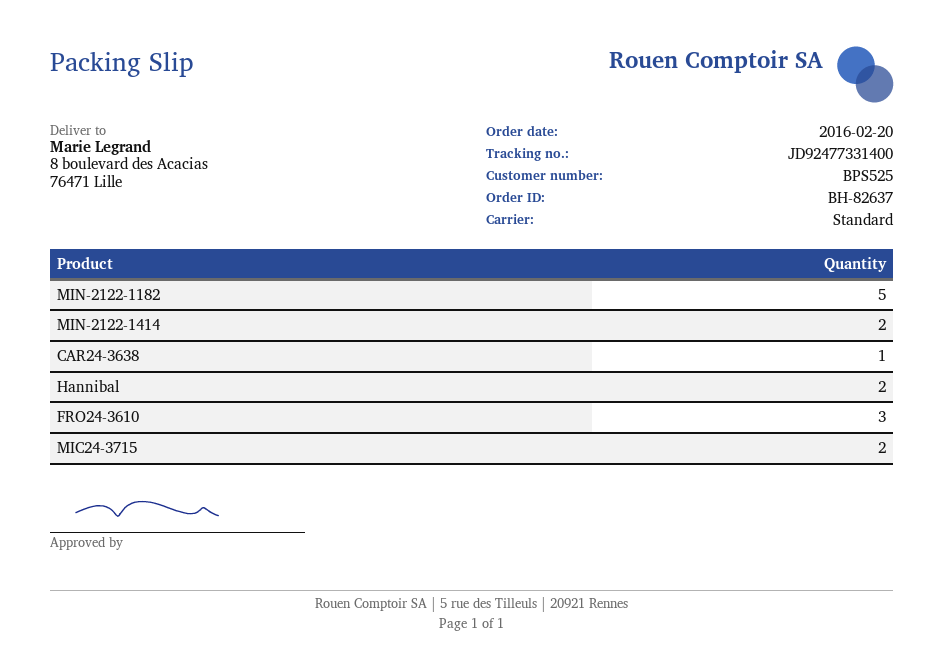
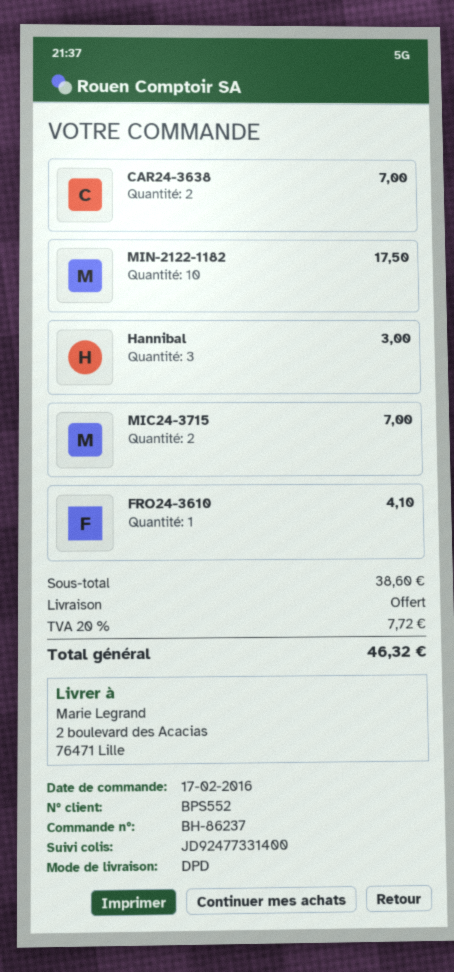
order number: BH-82637 -> BH-86237
order date: 2016-02-20 -> 2016-02-17
customer number: BPS525 -> BPS552
shipping method: standard -> DPD
ship to: 8 boulevard des Acacias, 76471 Lille -> 2 boulevard des Acacias, 76471 Lille
MIN-2122-1182: 5 -> 10
MIN-2122-1414: 2 -> none
CAR24-3638: 1 -> 2
Hannibal: 2 -> 3
FRO24-3610: 3 -> 1

